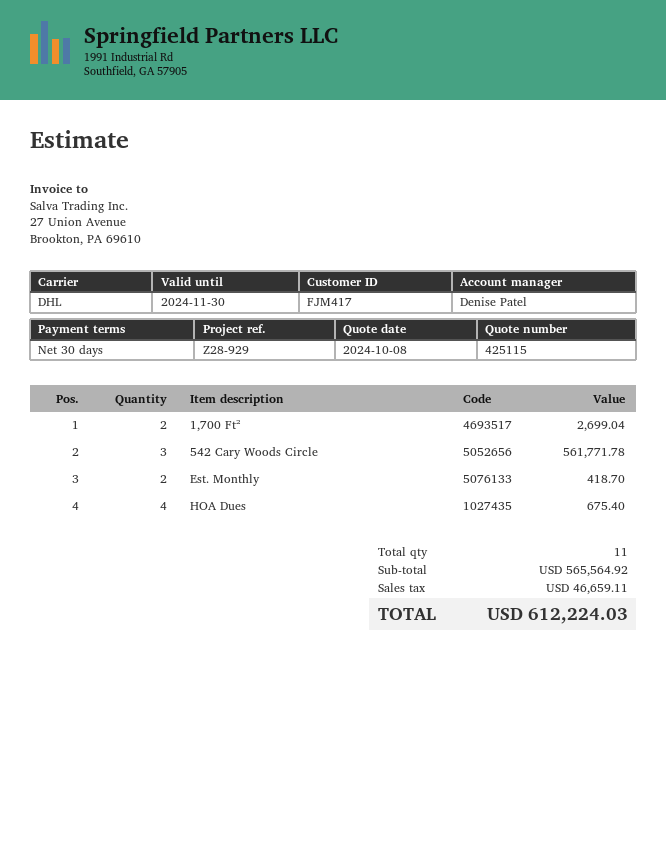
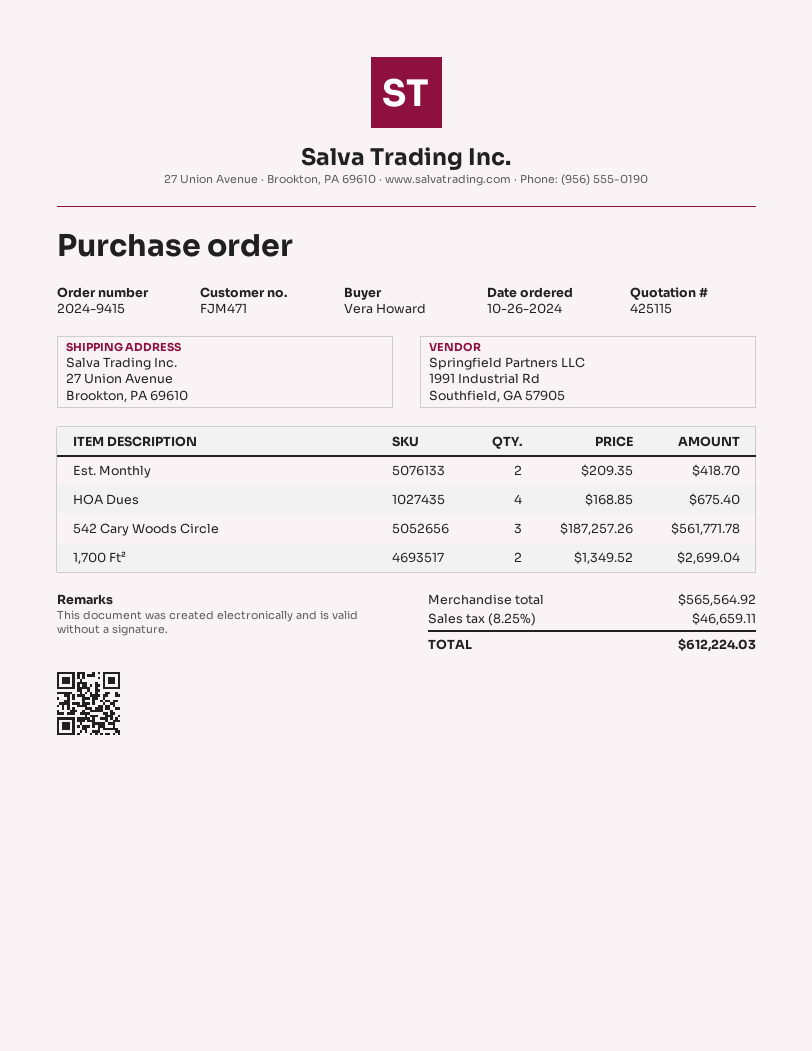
customer number: FJM417 -> FJM471

